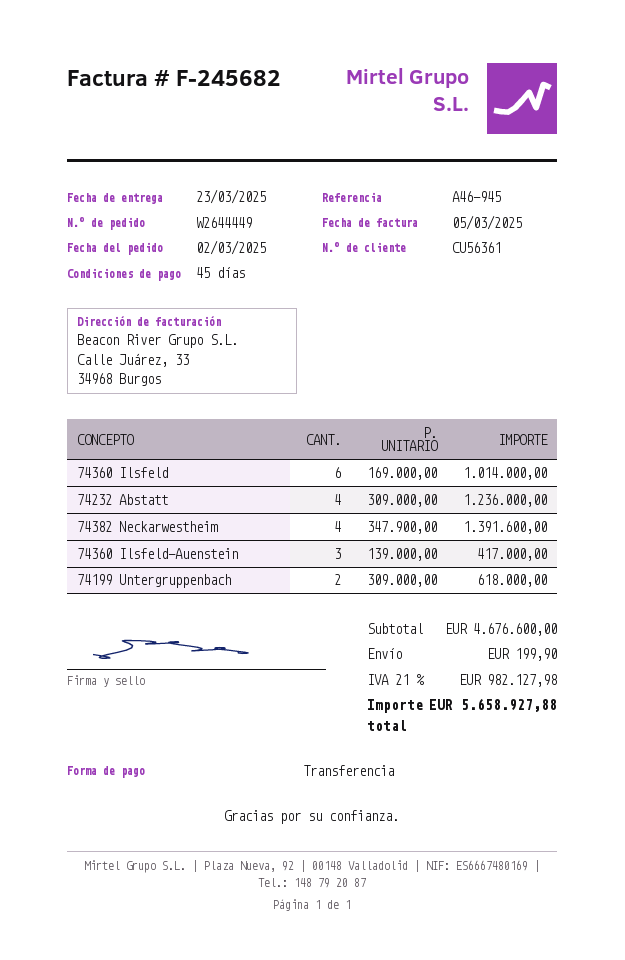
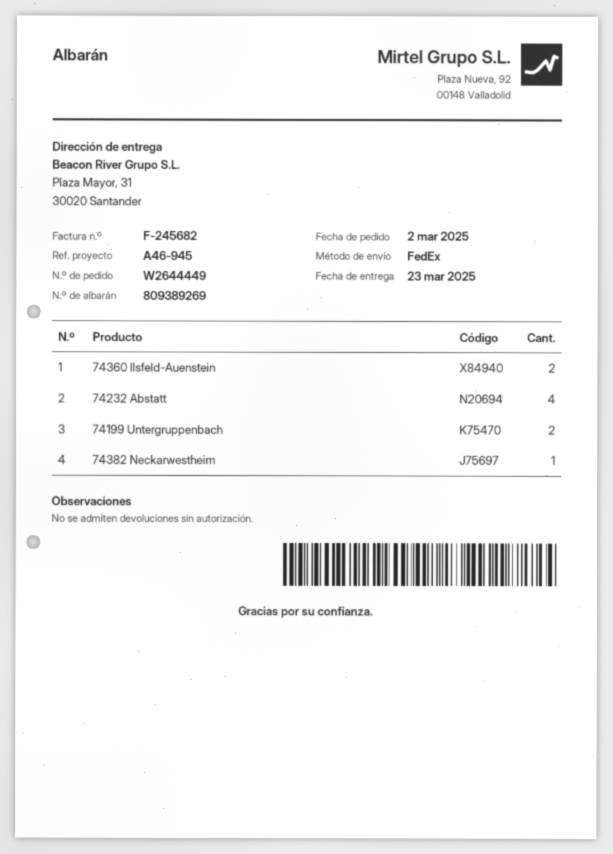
74360 Ilsfeld: 6 -> none
74382 Neckarwestheim: 4 -> 1
74360 Ilsfeld-Auenstein: 3 -> 2

